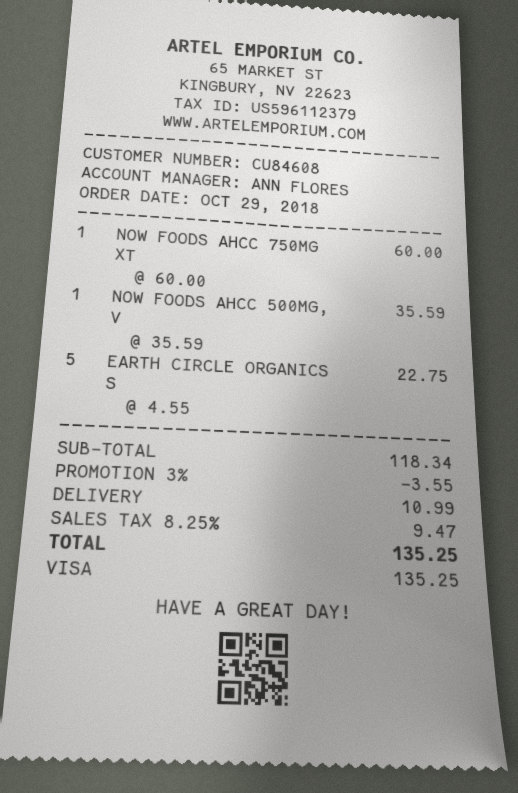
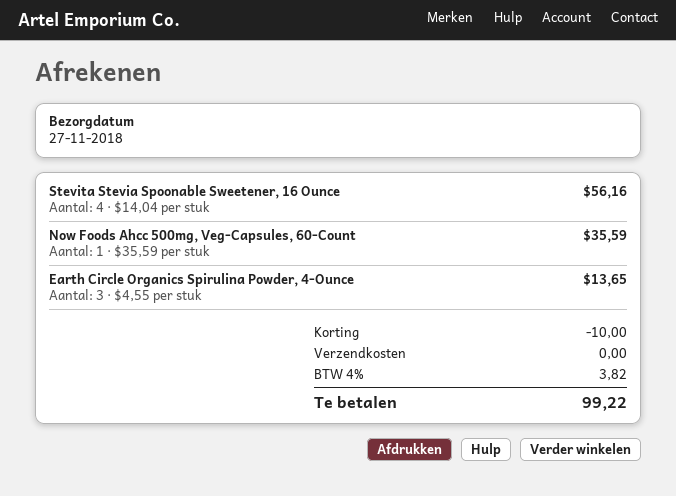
NOW FOODS AHCC 750MG XT: 1 x 60.00 = 60.00 -> none
EARTH CIRCLE ORGANICS S: 5 x 4.55 = 22.75 -> 3 x 4.55 = 13.65
Stevita Stevia Spoonable Sweetener, 16 Ounce: none -> 4 x 14.04 = 56.16
discount: 3.55 -> 10.00
shipping: 10.99 -> 0.00
tax: 8.25% = 9.47 -> 4% = 3.82
total: 135.25 -> 99.22

